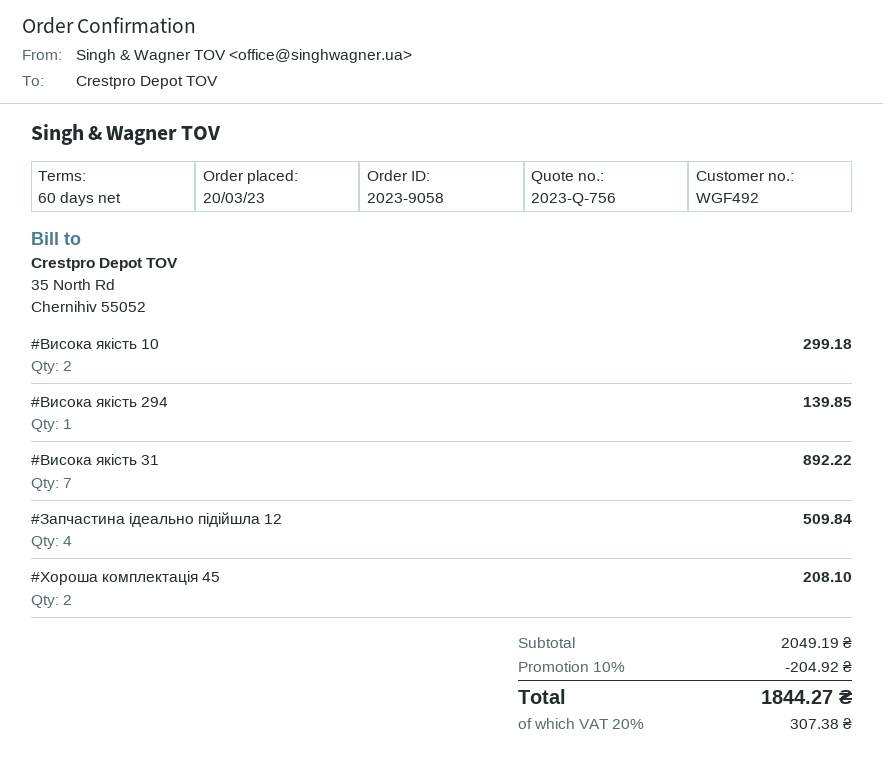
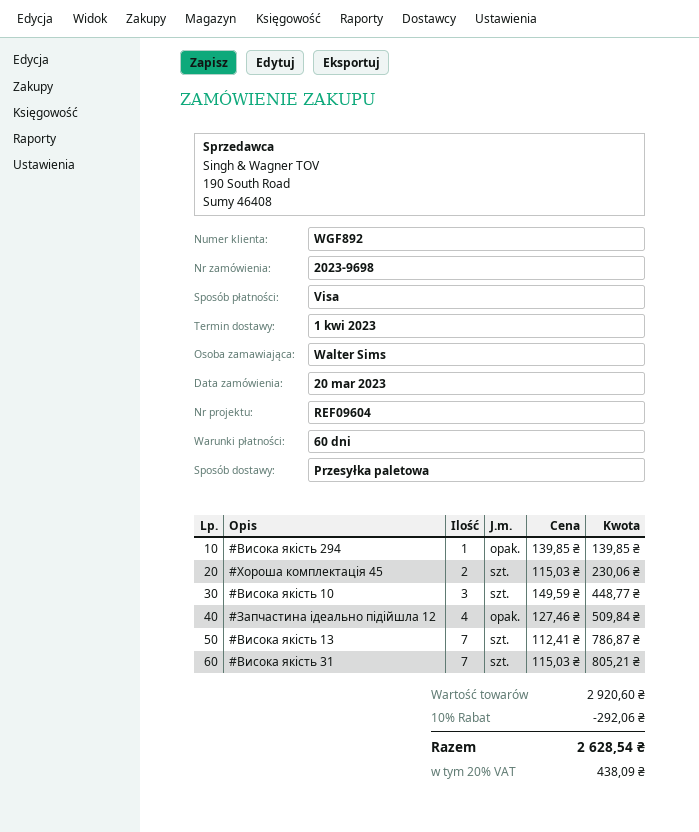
order number: 2023-9058 -> 2023-9698
customer number: WGF492 -> WGF892
#Висока якість 10: 2 for 299.18 -> 3 for 448.77
#Висока якість 31: 7 for 892.22 -> 7 for 805.21
#Хороша комплектація 45: 2 for 208.10 -> 2 for 230.06
#Висока якість 13: none -> 7 for 786.87
subtotal: 2049.19 -> 2920.60
discount: 10% = 204.92 -> 10% = 292.06
tax: 20% = 307.38 -> 20% = 438.09
total: 1844.27 -> 2628.54

